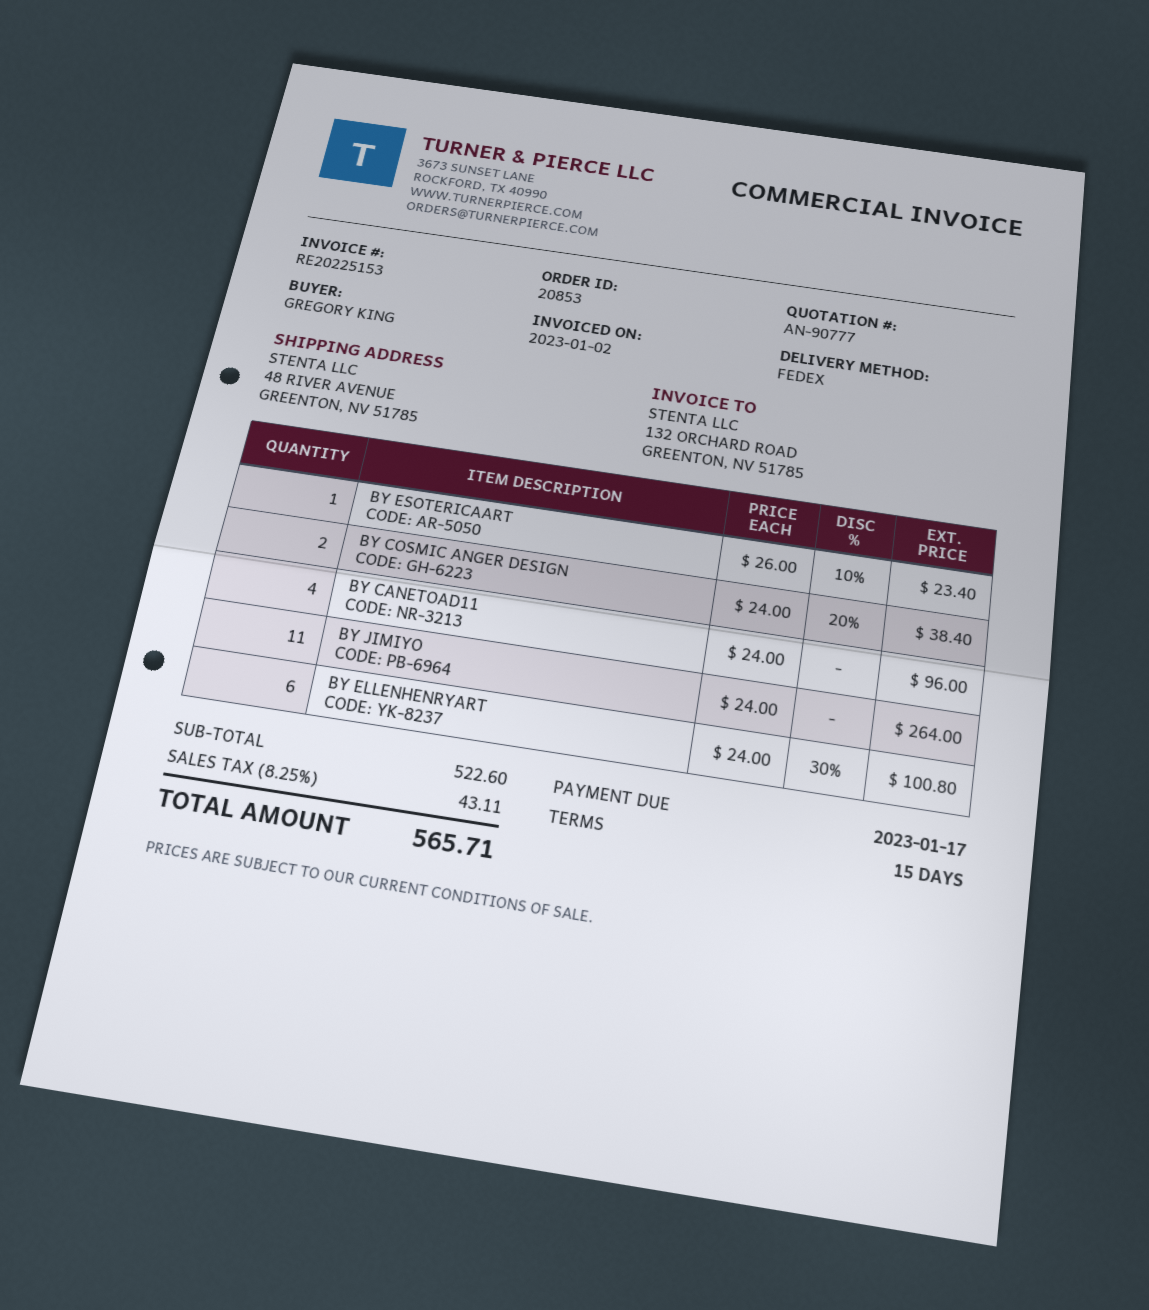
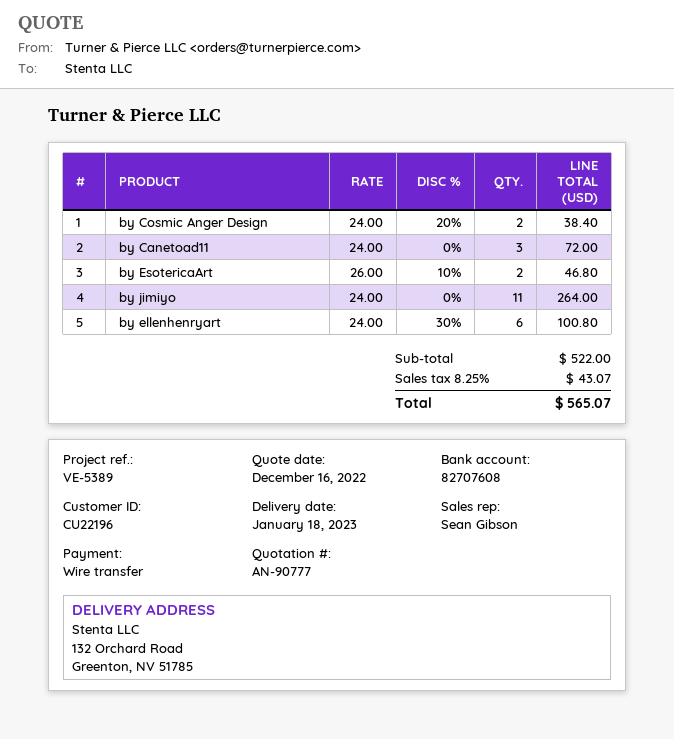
ship to: 48 RIVER AVENUE, GREENTON, NV 51785 -> 132 Orchard Road, Greenton, NV 51785
BY ESOTERICAART: 1 x 26.00 - 10% = 23.40 -> 2 x 26.00 - 10% = 46.80
BY CANETOAD11: 4 x 24.00 = 96.00 -> 3 x 24.00 = 72.00
subtotal: 522.60 -> 522.00
tax: 8.25% = 43.11 -> 8.25% = 43.07
total: 565.71 -> 565.07

